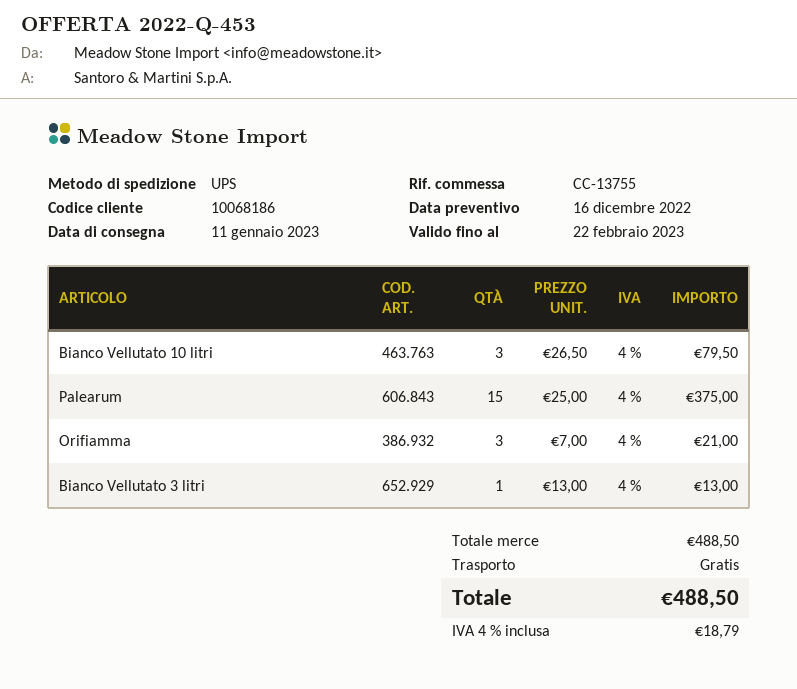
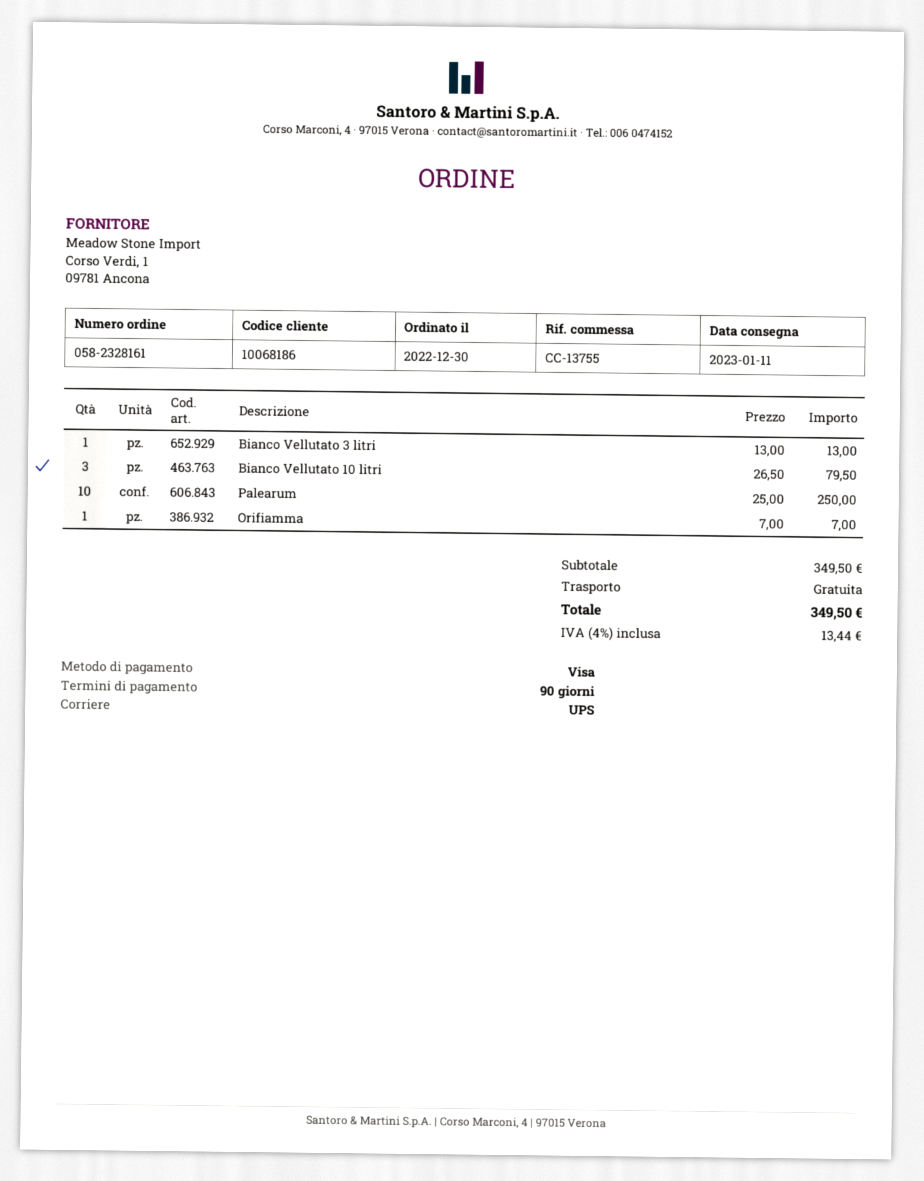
Palearum: 15 x 25.00 = 375.00 -> 10 x 25.00 = 250.00
Orifiamma: 3 x 7.00 = 21.00 -> 1 x 7.00 = 7.00
subtotal: 488.50 -> 349.50
tax: 4% = 18.79 -> 4% = 13.44
total: 488.50 -> 349.50

